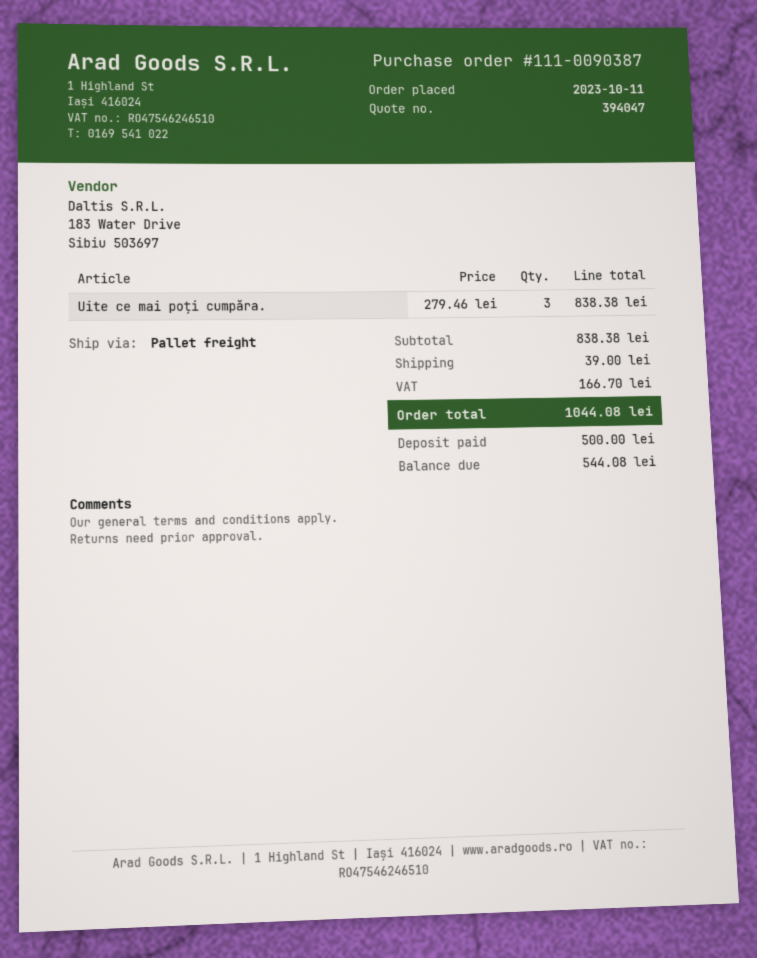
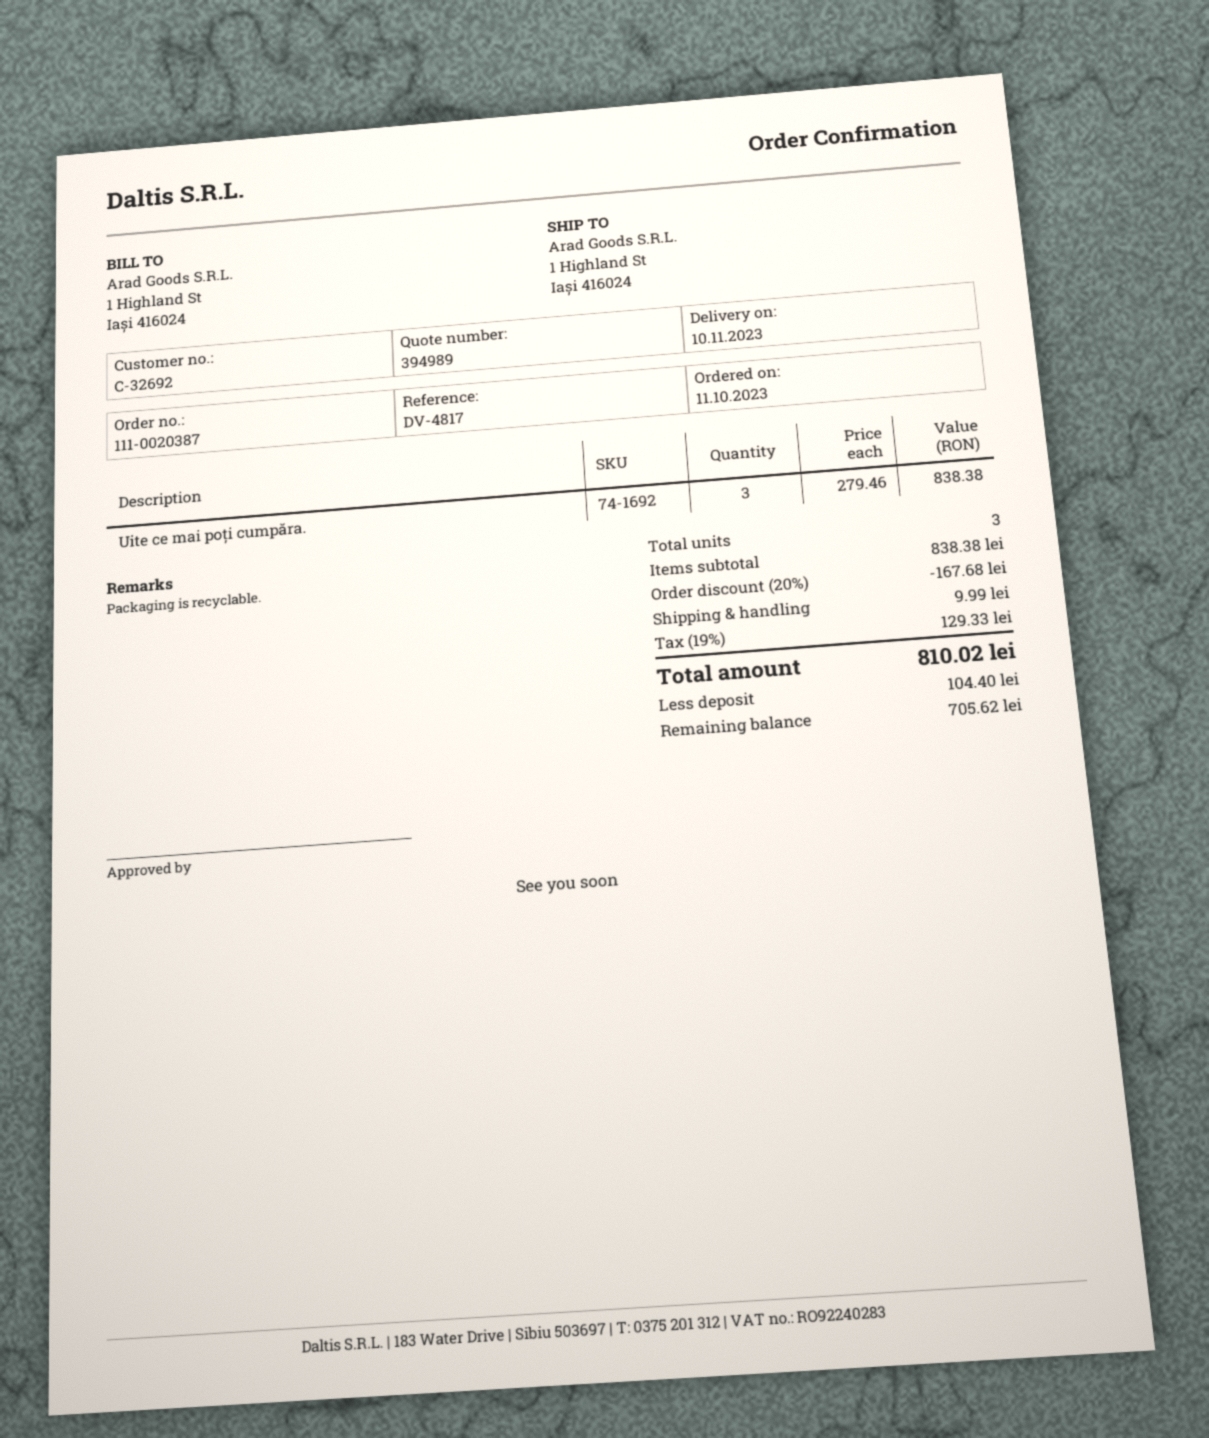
quote number: 394047 -> 394989
order number: 111-0090387 -> 111-0020387
discount: none -> 20% = 167.68
shipping: 39.00 -> 9.99
tax: 166.70 -> 129.33
total: 1044.08 -> 810.02
deposit: 500.00 -> 104.40
balance: 544.08 -> 705.62

